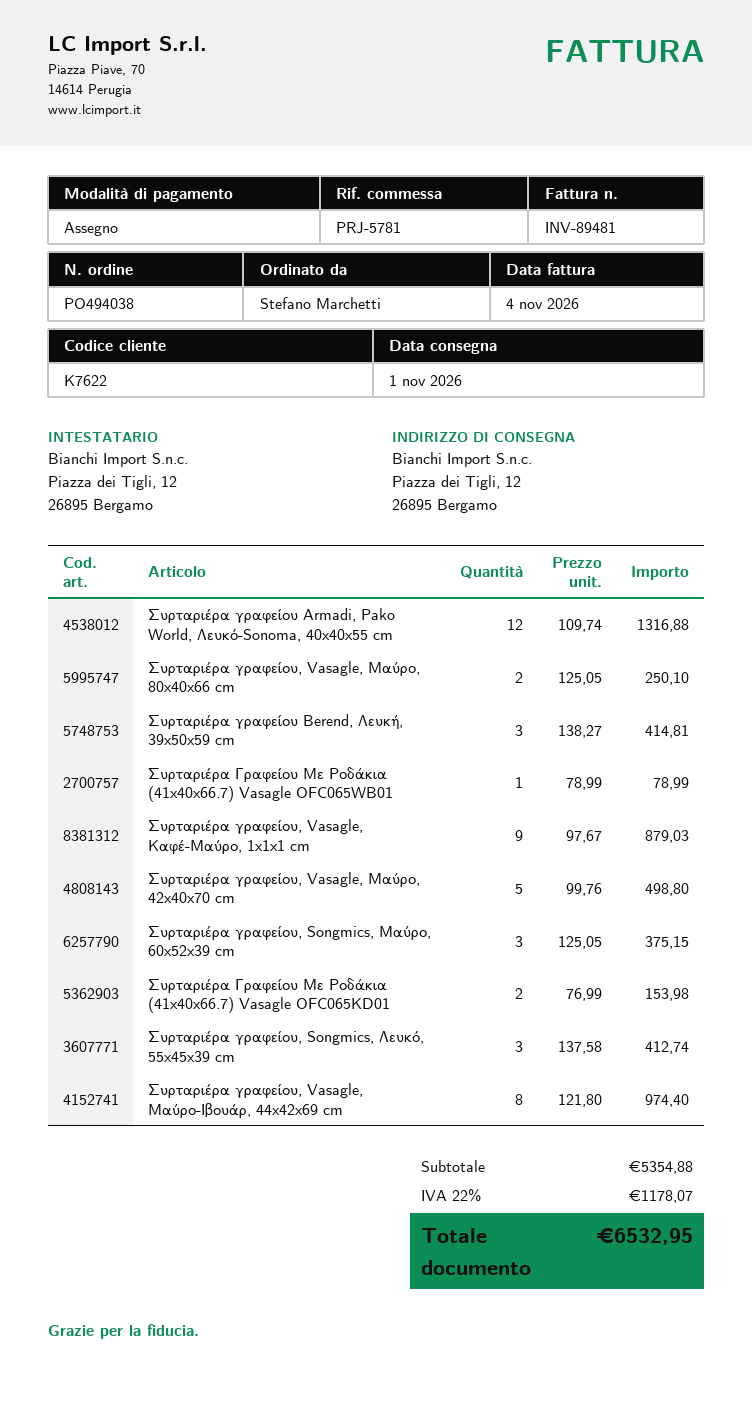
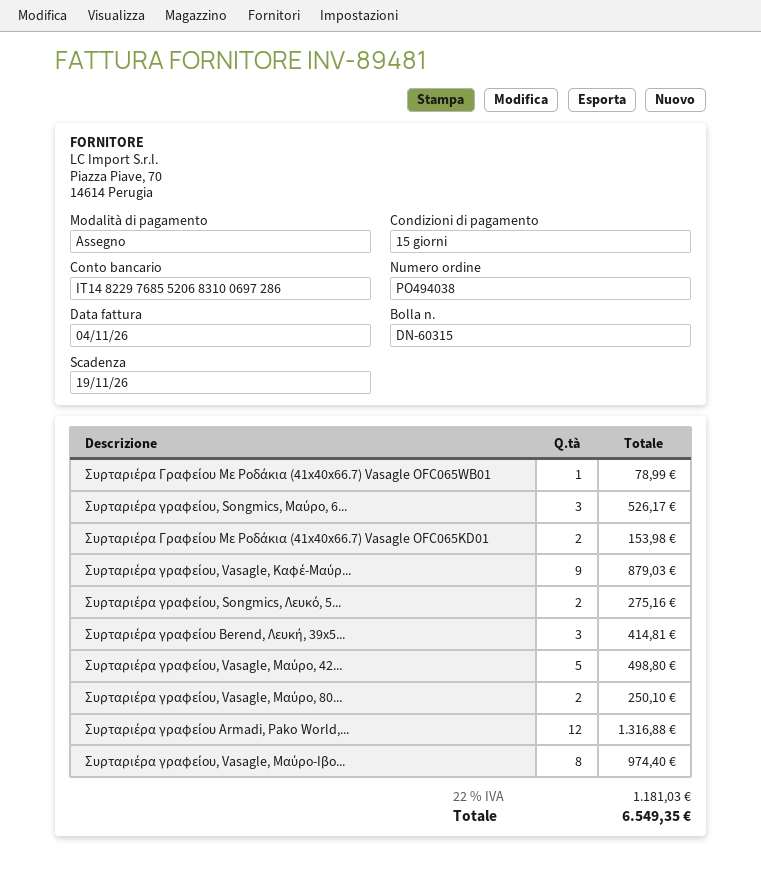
Συρταριέρα γραφείου, Songmics, Μαύρο, 60x52x39 cm: 3 for 375.15 -> 3 for 526.17
Συρταριέρα γραφείου, Songmics, Λευκό, 55x45x39 cm: 3 for 412.74 -> 2 for 275.16
tax: 22% = 1178.07 -> 22% = 1181.03
total: 6532.95 -> 6549.35

